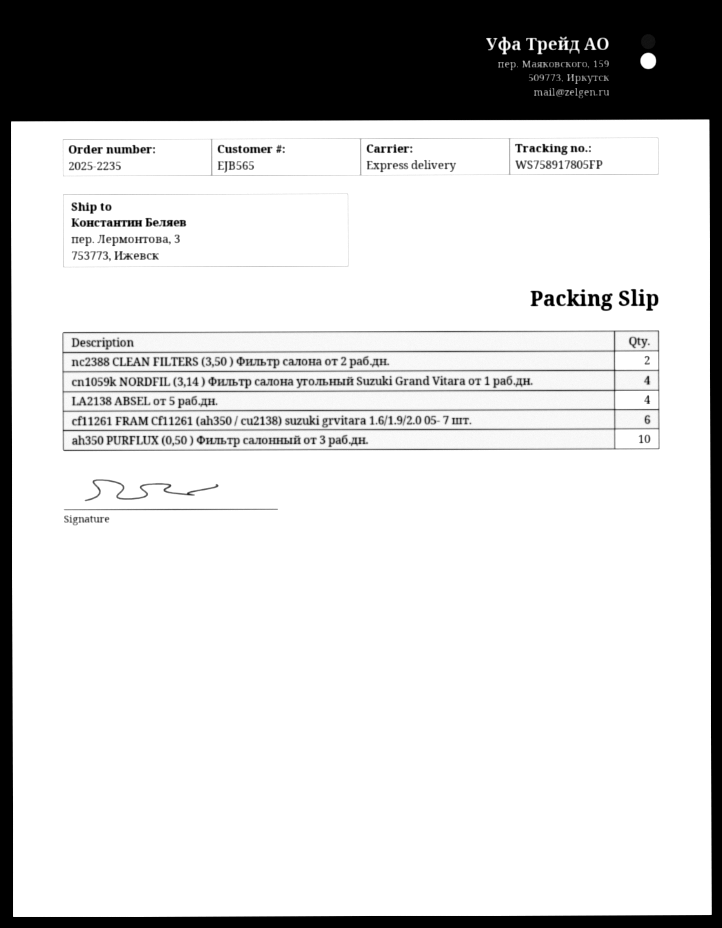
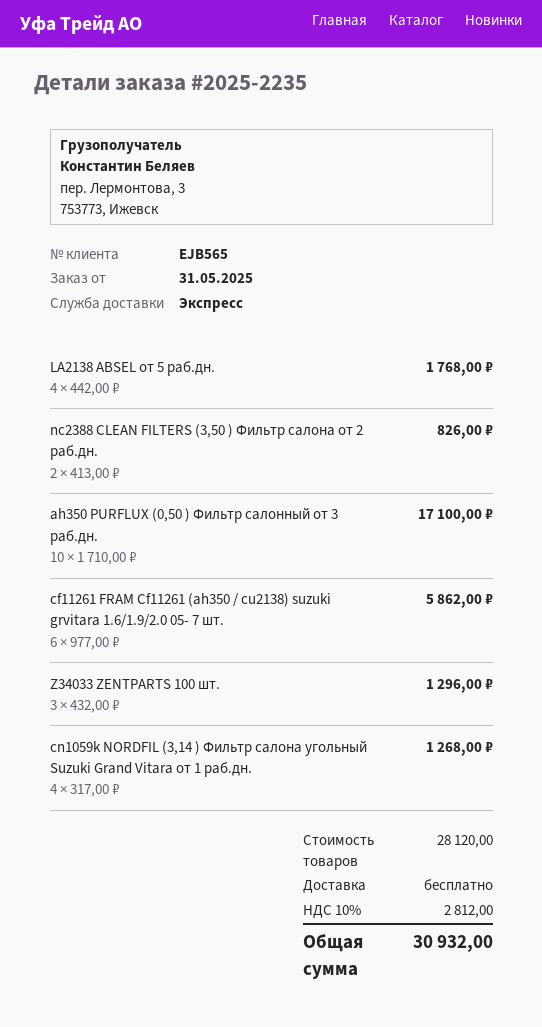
Z34033 ZENTPARTS 100 шт.: none -> 3

